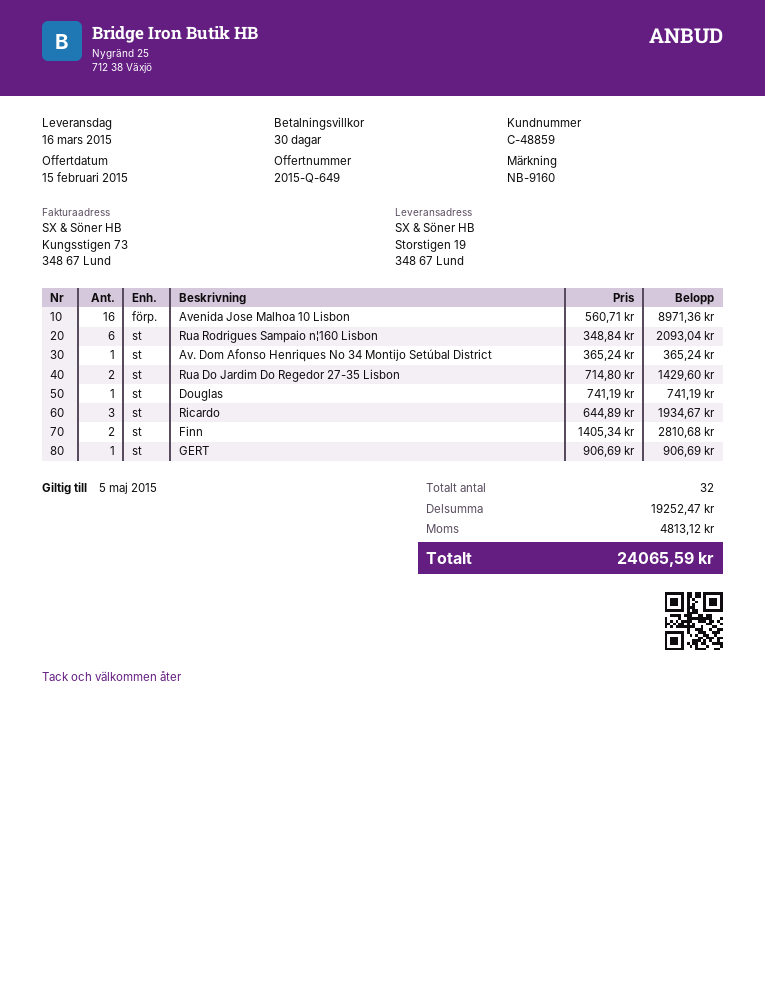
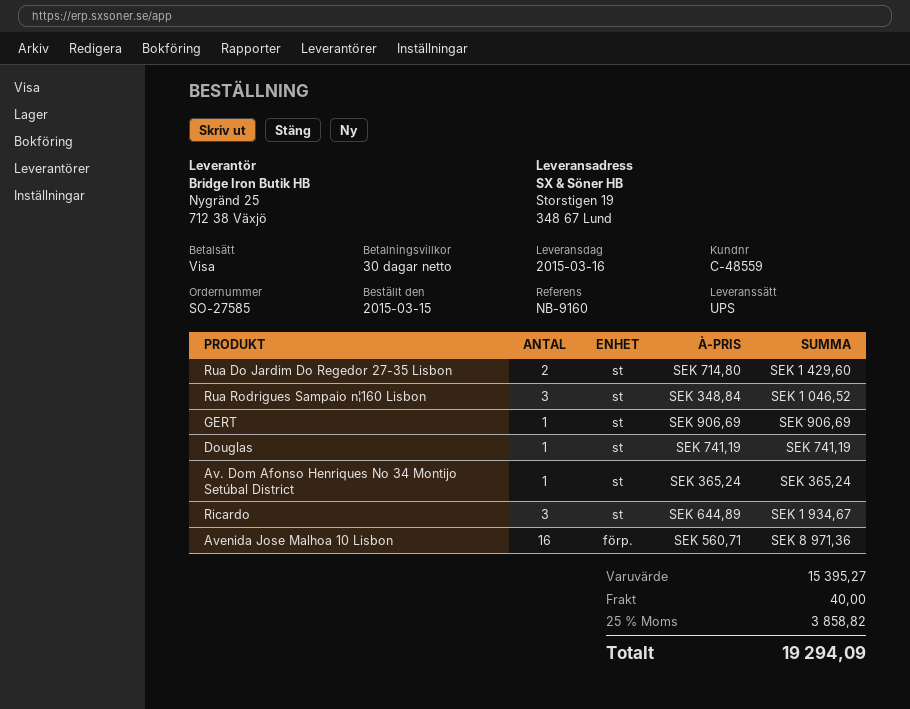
customer number: C-48859 -> C-48559
Rua Rodrigues Sampaio n¦160 Lisbon: 6 x 348.84 = 2093.04 -> 3 x 348.84 = 1046.52
Finn: 2 x 1405.34 = 2810.68 -> none
subtotal: 19252.47 -> 15395.27
shipping: none -> 40.00
tax: 4813.12 -> 3858.82
total: 24065.59 -> 19294.09

